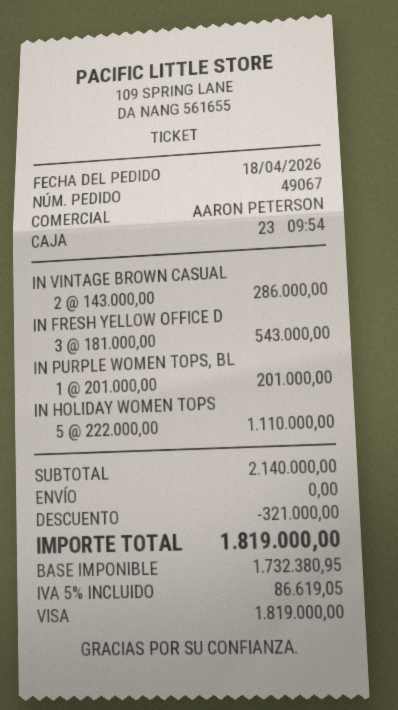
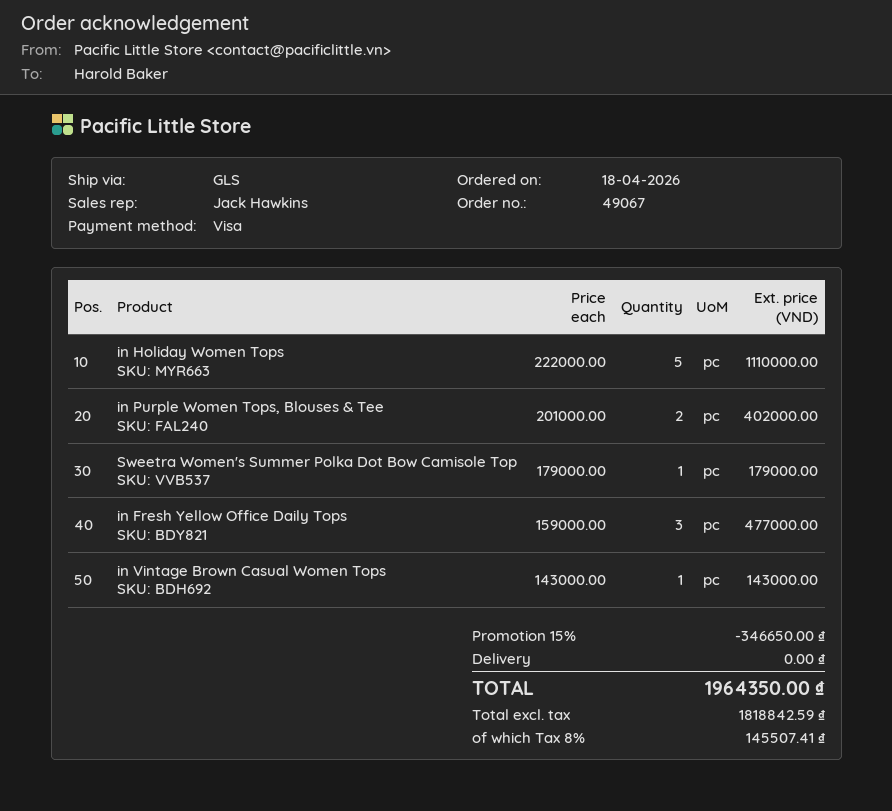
sales rep: AARON PETERSON -> Jack Hawkins
IN VINTAGE BROWN CASUAL: 2 x 143000.00 = 286000.00 -> 1 x 143000.00 = 143000.00
IN FRESH YELLOW OFFICE D: 3 x 181000.00 = 543000.00 -> 3 x 159000.00 = 477000.00
IN PURPLE WOMEN TOPS, BL: 1 x 201000.00 = 201000.00 -> 2 x 201000.00 = 402000.00
Sweetra Women's Summer Polka Dot Bow Camisole Top: none -> 1 x 179000.00 = 179000.00
discount: 321000.00 -> 346650.00
net: 1732380.95 -> 1818842.59
tax: 5% = 86619.05 -> 8% = 145507.41
total: 1819000.00 -> 1964350.00

